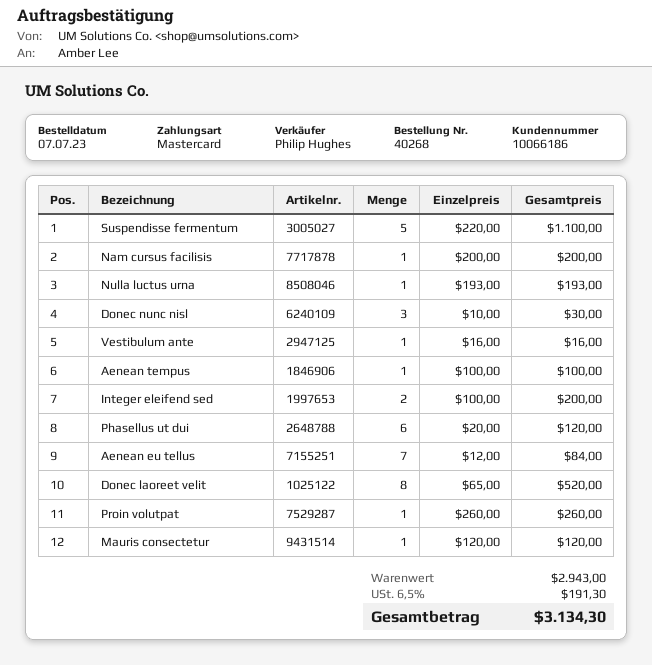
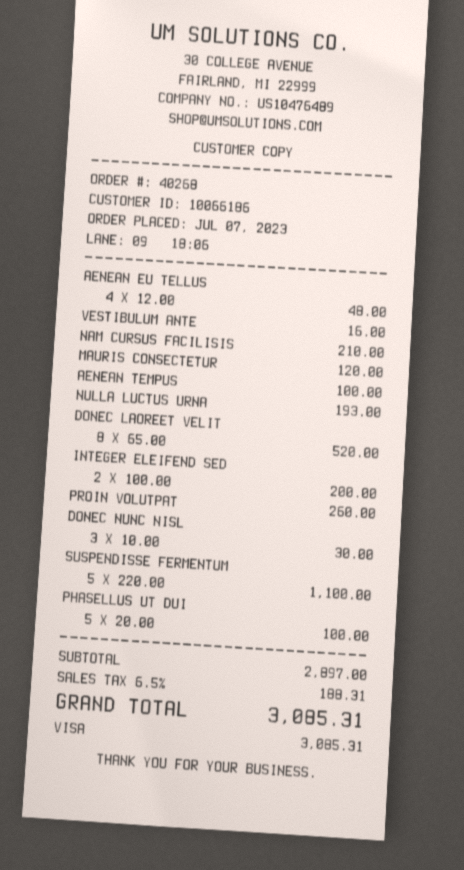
payment method: Mastercard -> Visa
Nam cursus facilisis: 1 x 200.00 = 200.00 -> 1 x 210.00 = 210.00
Phasellus ut dui: 6 x 20.00 = 120.00 -> 5 x 20.00 = 100.00
Aenean eu tellus: 7 x 12.00 = 84.00 -> 4 x 12.00 = 48.00
subtotal: 2943.00 -> 2897.00
tax: 6.5% = 191.30 -> 6.5% = 188.31
total: 3134.30 -> 3085.31

